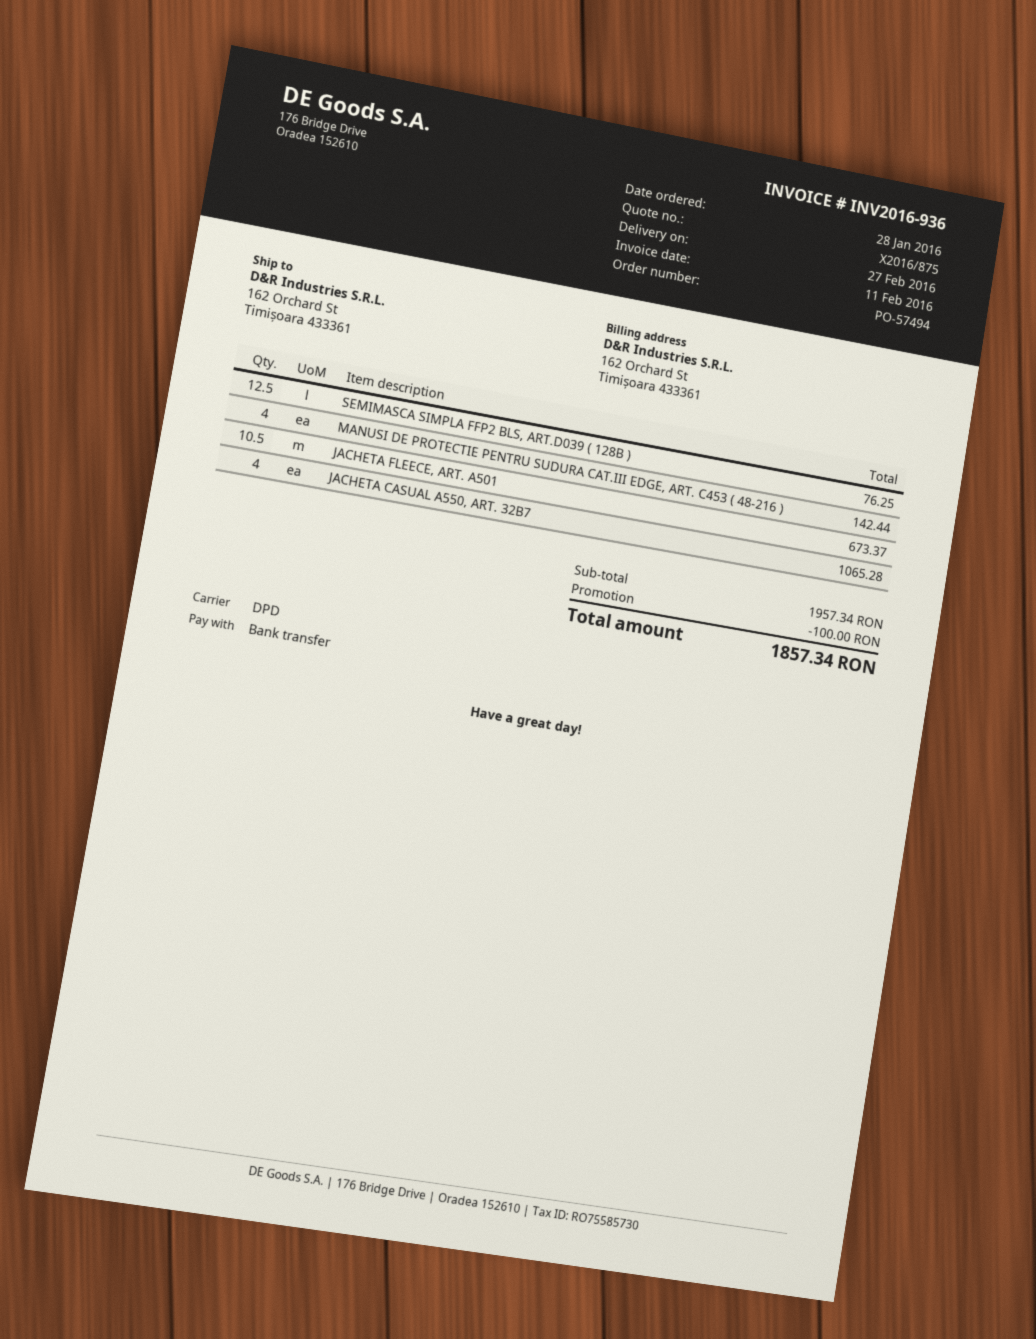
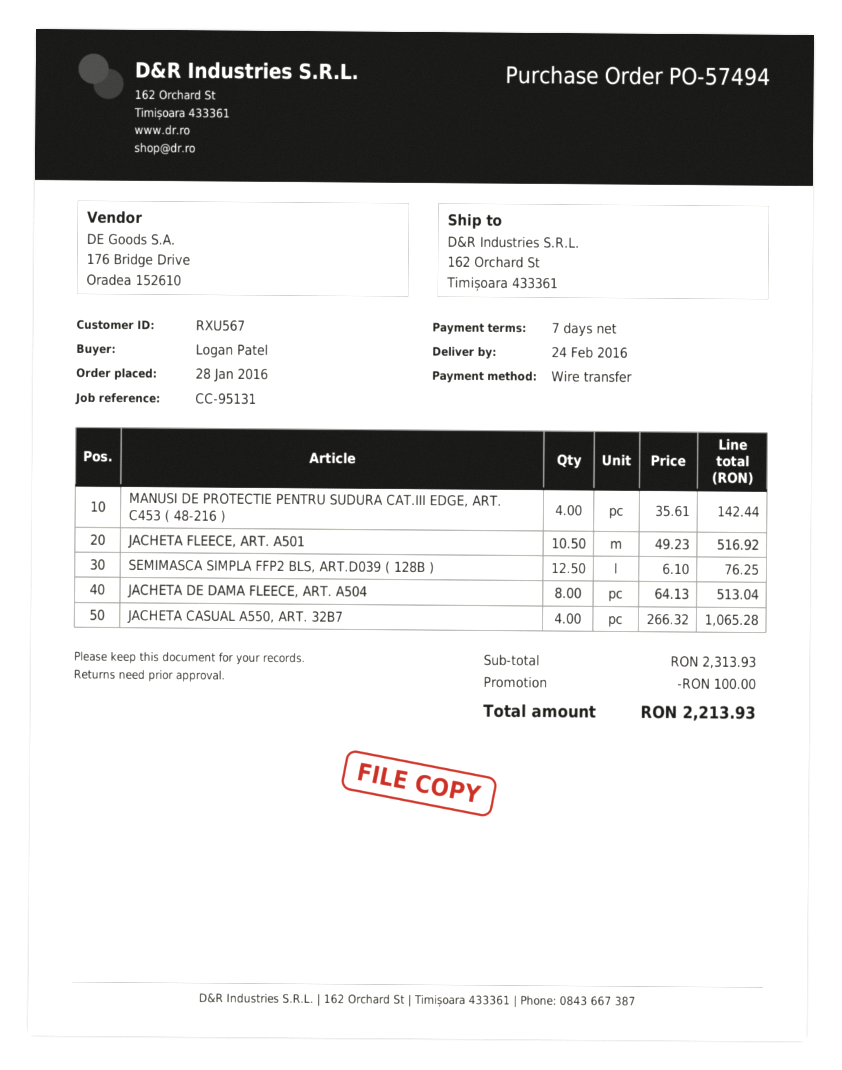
delivery date: 2016-02-27 -> 2016-02-24
JACHETA FLEECE, ART. A501: 10.5 for 673.37 -> 10.5 for 516.92
JACHETA DE DAMA FLEECE, ART. A504: none -> 8 for 513.04
subtotal: 1957.34 -> 2313.93
total: 1857.34 -> 2213.93

